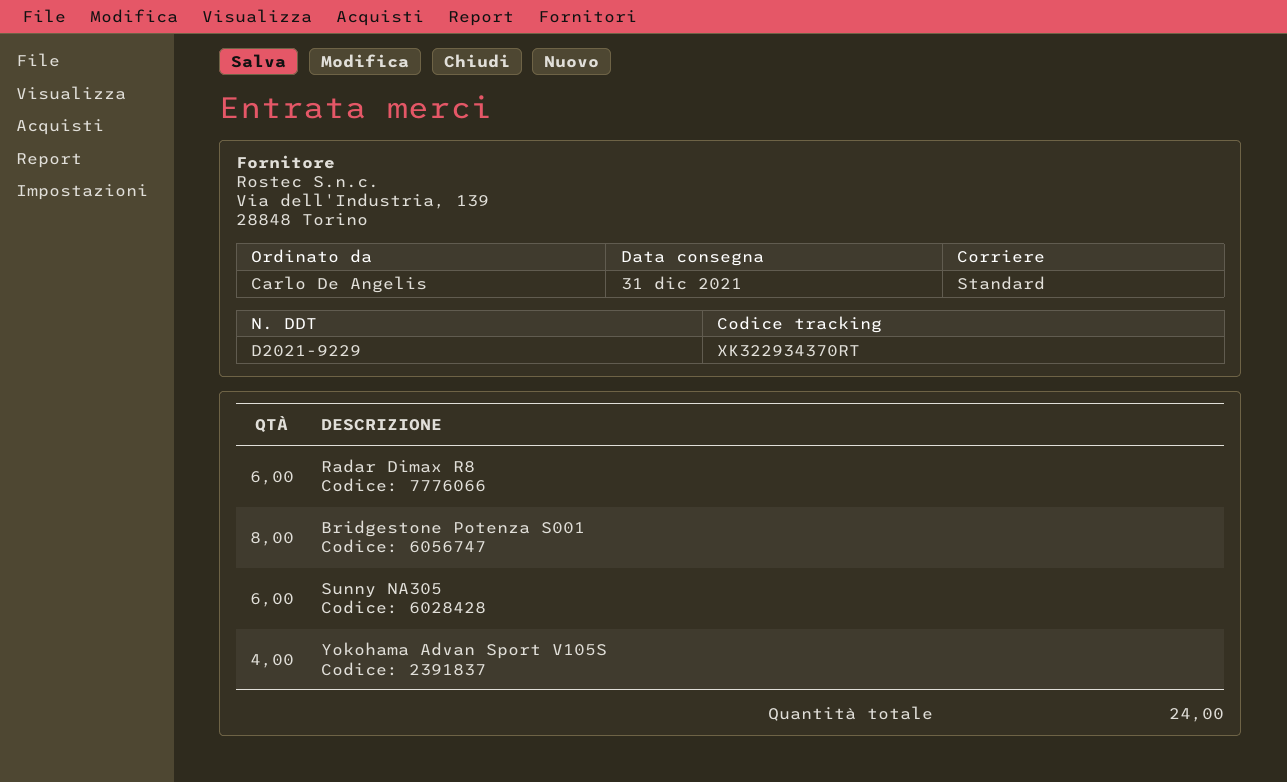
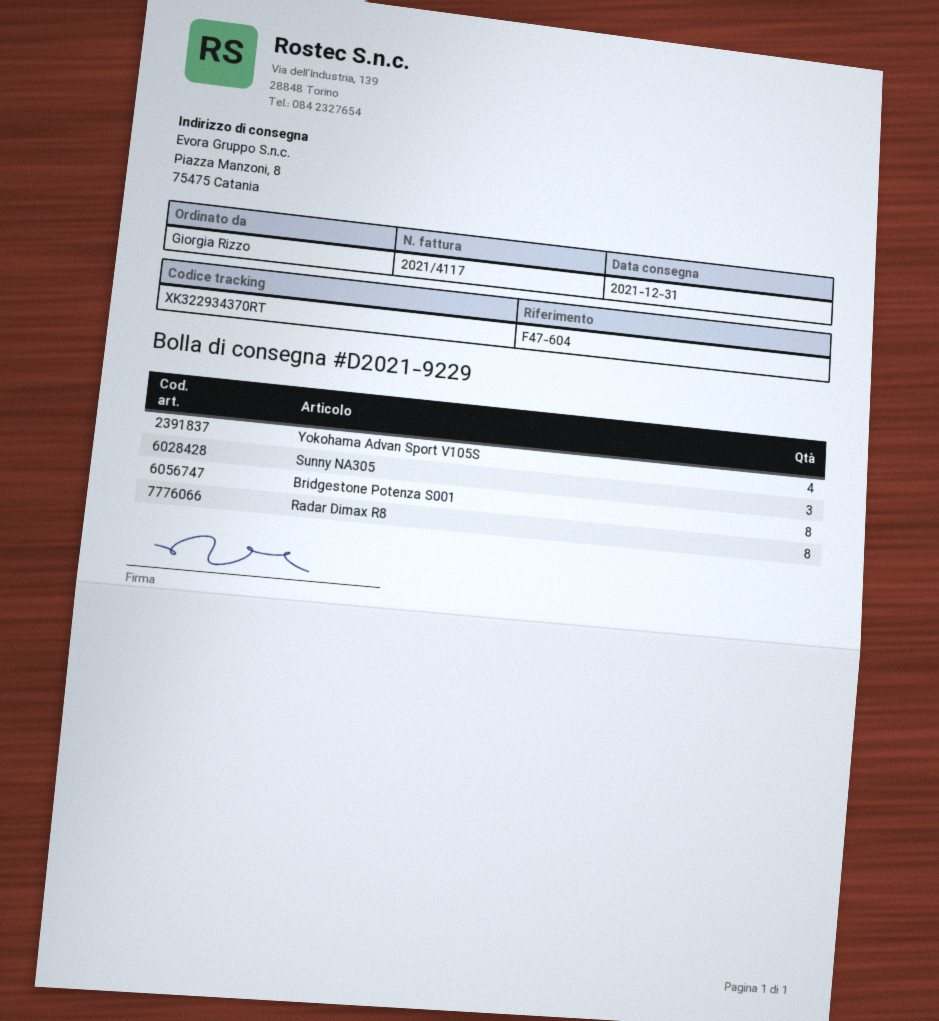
ordered by: Carlo De Angelis -> Giorgia Rizzo
Radar Dimax R8: 6 -> 8
Sunny NA305: 6 -> 3

